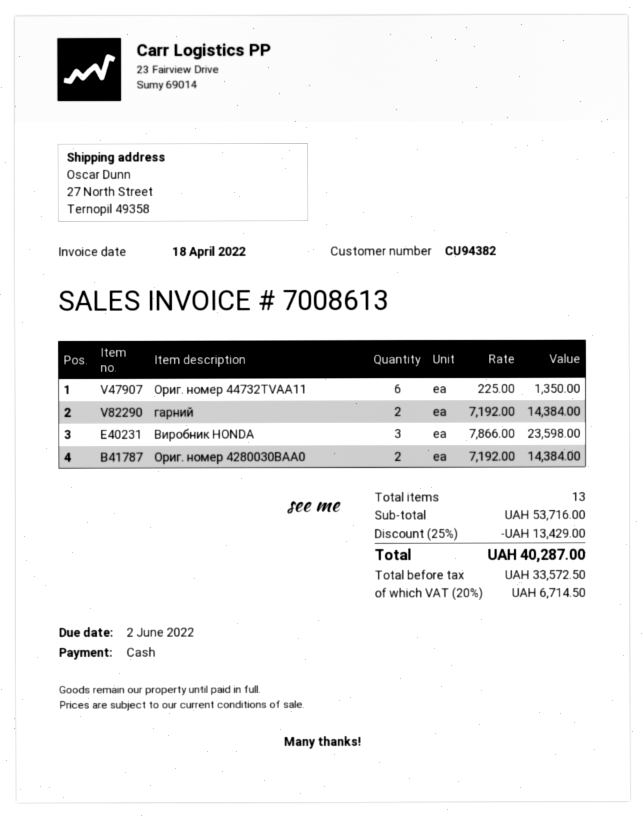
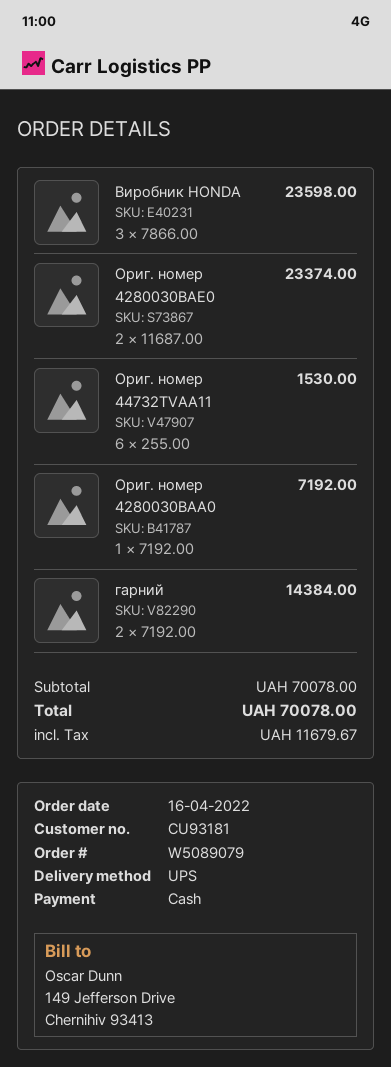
customer number: CU94382 -> CU93181
Ориг. номер 44732TVAA11: 6 x 225.00 = 1350.00 -> 6 x 255.00 = 1530.00
Ориг. номер 4280030BAA0: 2 x 7192.00 = 14384.00 -> 1 x 7192.00 = 7192.00
Ориг. номер 4280030BAE0: none -> 2 x 11687.00 = 23374.00
subtotal: 53716.00 -> 70078.00
discount: 25% = 13429.00 -> none
tax: 6714.50 -> 11679.67
total: 40287.00 -> 70078.00

